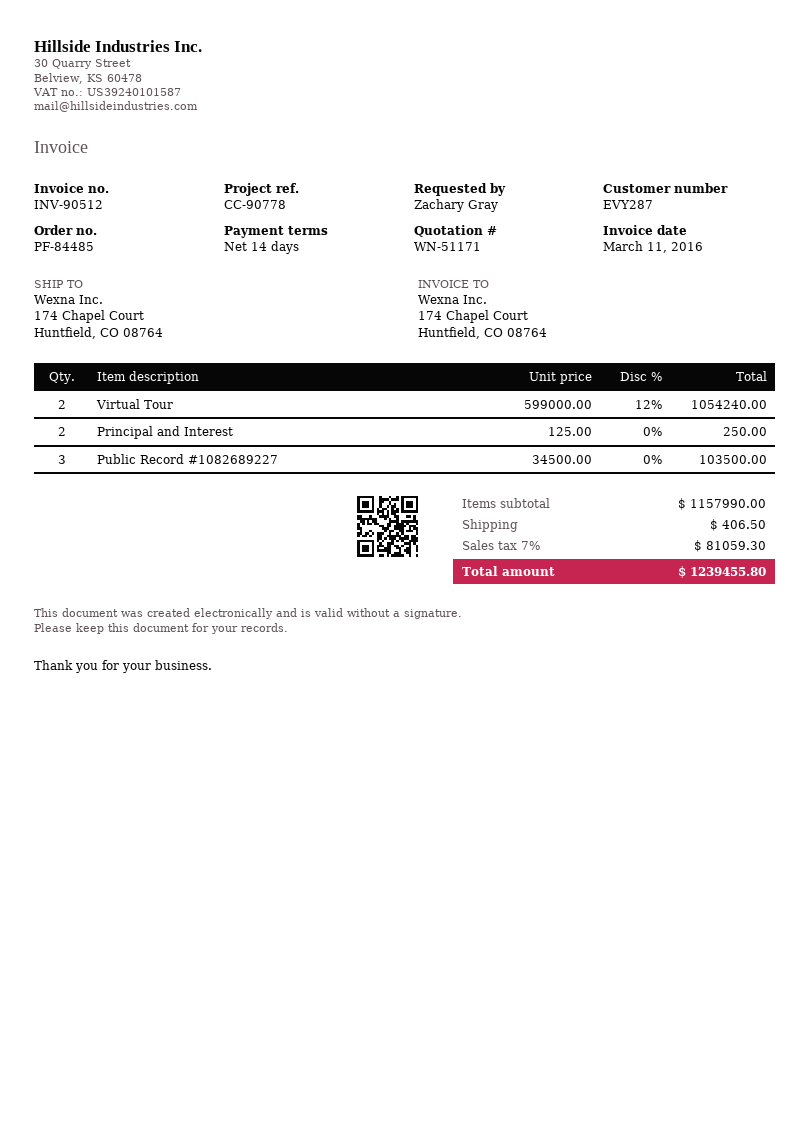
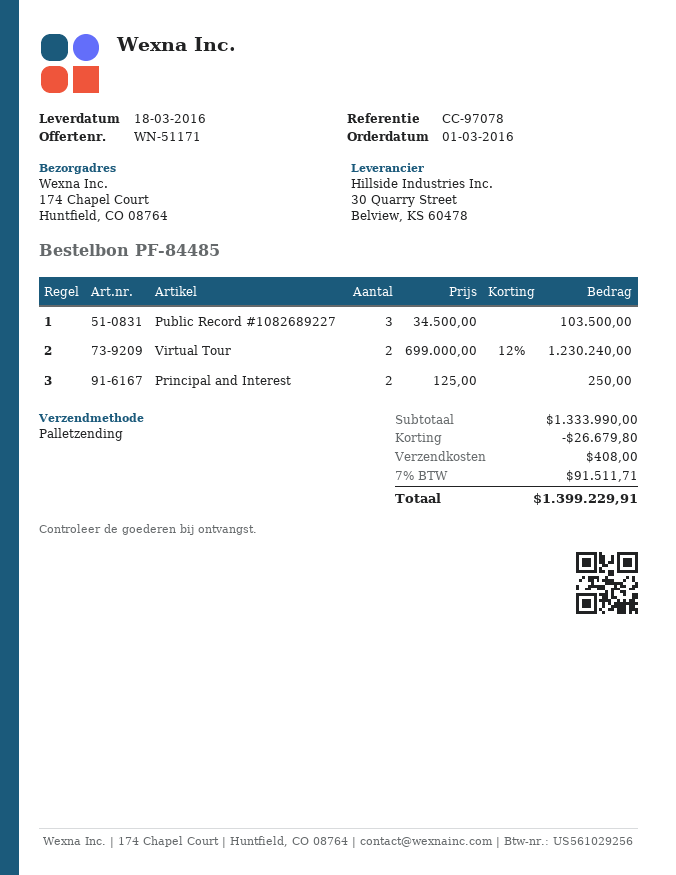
reference: CC-90778 -> CC-97078
Virtual Tour: 2 x 599000.00 - 12% = 1054240.00 -> 2 x 699000.00 - 12% = 1230240.00
subtotal: 1157990.00 -> 1333990.00
discount: none -> 26679.80
shipping: 406.50 -> 408.00
tax: 7% = 81059.30 -> 7% = 91511.71
total: 1239455.80 -> 1399229.91

